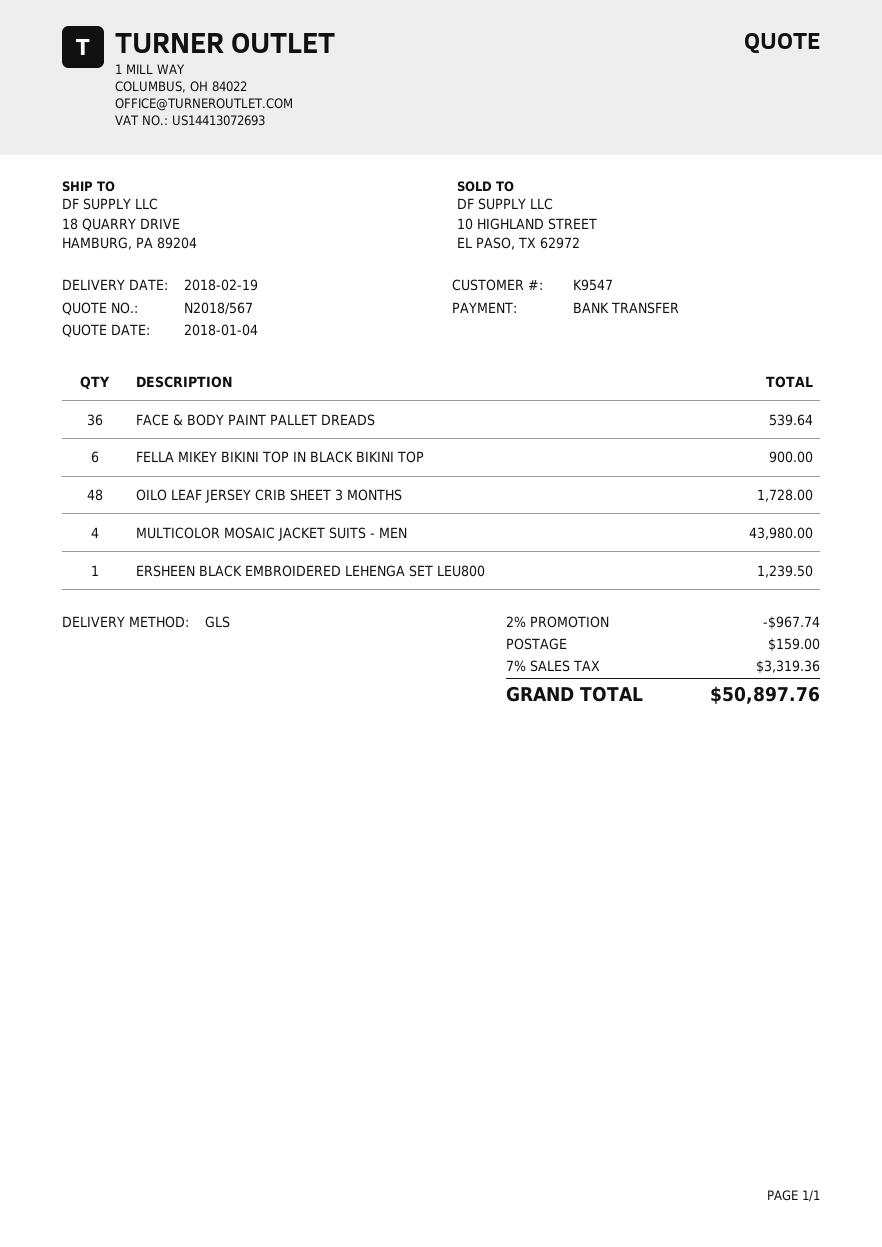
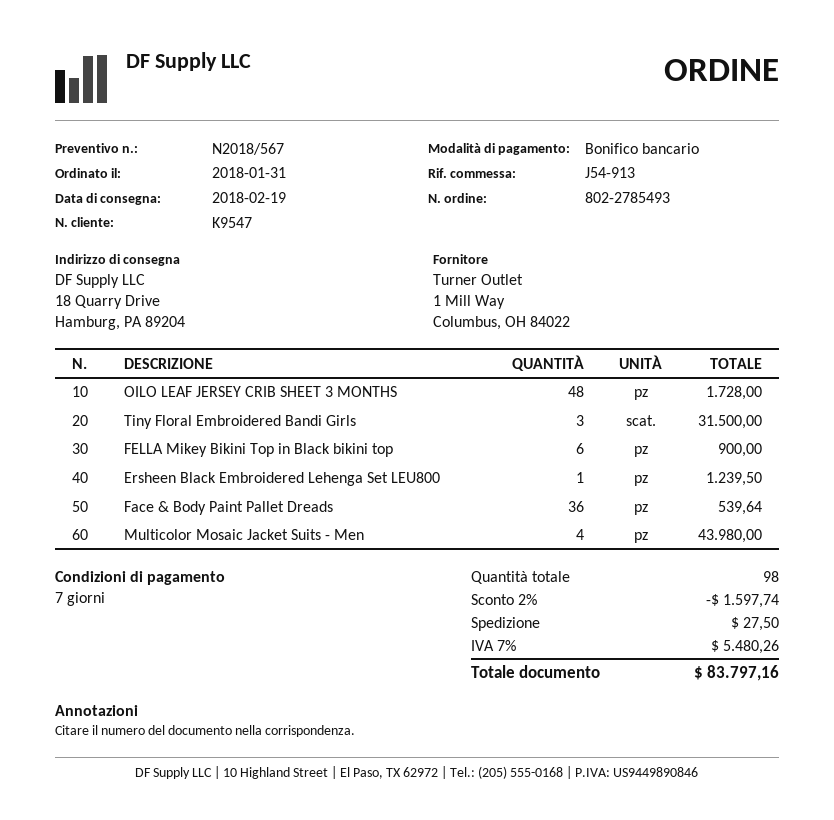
Tiny Floral Embroidered Bandi Girls: none -> 3 for 31500.00
discount: 2% = 967.74 -> 2% = 1597.74
shipping: 159.00 -> 27.50
tax: 7% = 3319.36 -> 7% = 5480.26
total: 50897.76 -> 83797.16

